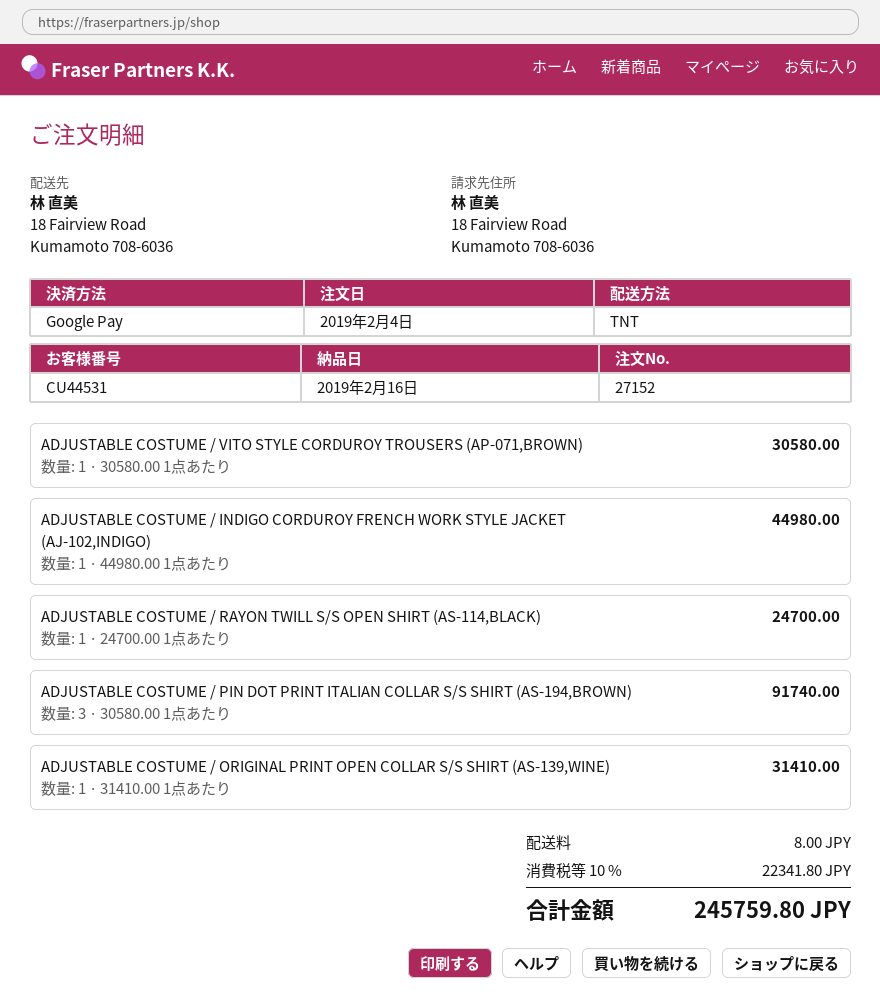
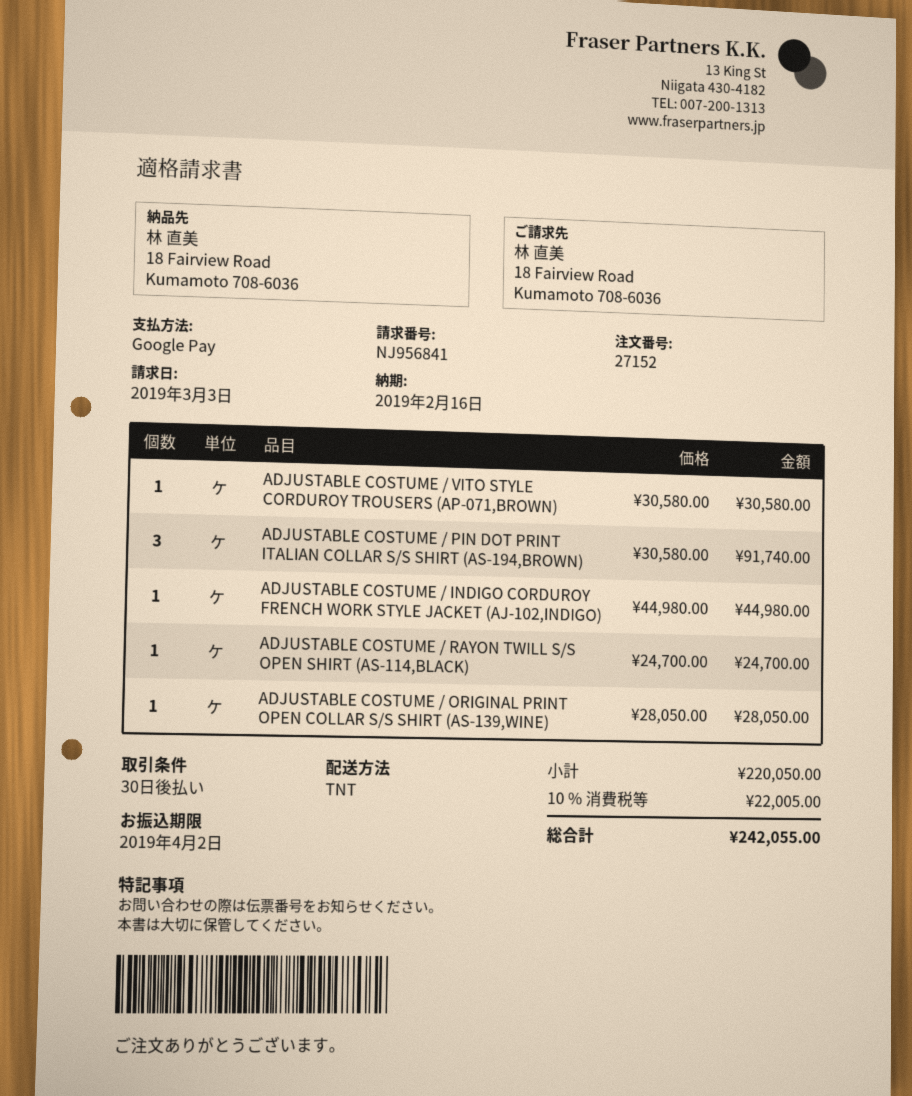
ADJUSTABLE COSTUME / ORIGINAL PRINT OPEN COLLAR S/S SHIRT (AS-139,WINE): 1 x 31410.00 = 31410.00 -> 1 x 28050.00 = 28050.00
shipping: 8.00 -> none
tax: 10% = 22341.80 -> 10% = 22005.00
total: 245759.80 -> 242055.00

